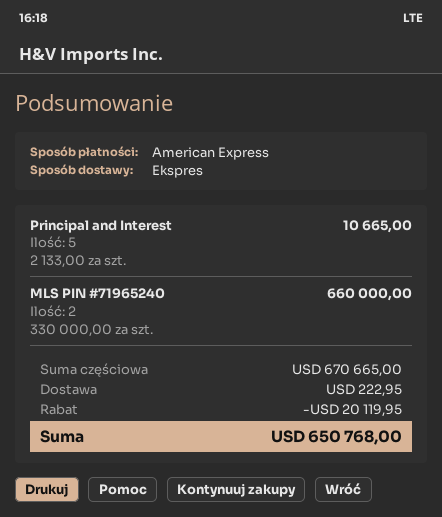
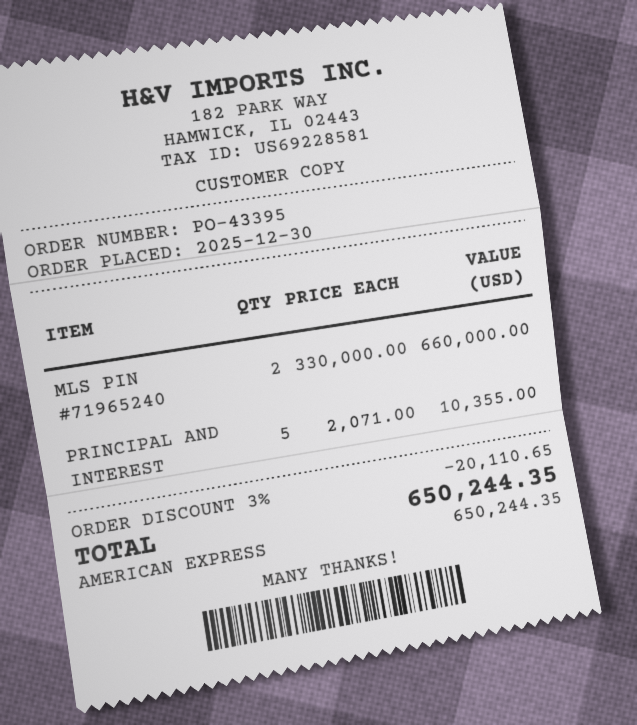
Principal and Interest: 5 x 2133.00 = 10665.00 -> 5 x 2071.00 = 10355.00
discount: 20119.95 -> 20110.65
shipping: 222.95 -> none
total: 650768.00 -> 650244.35

